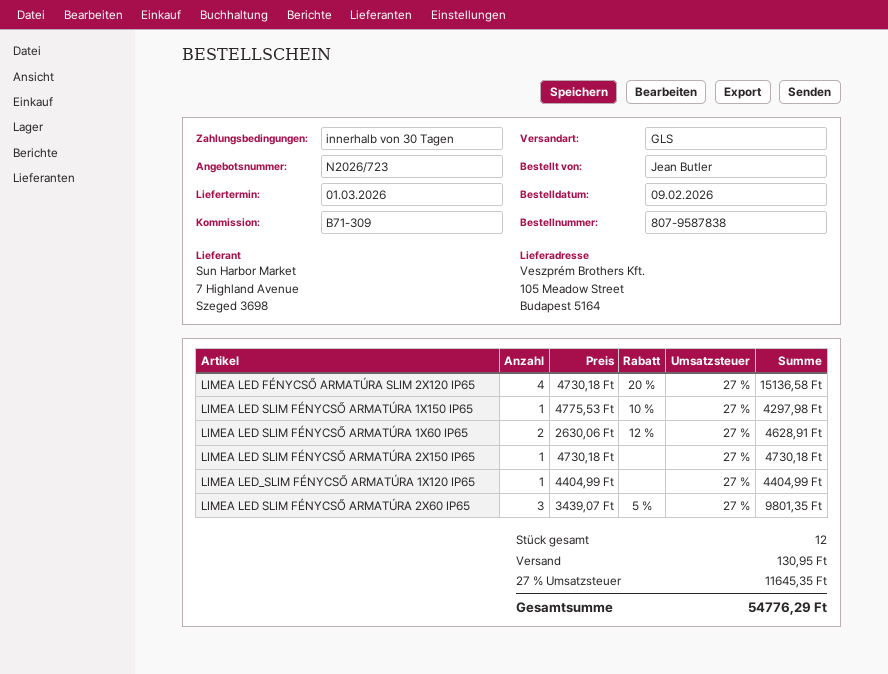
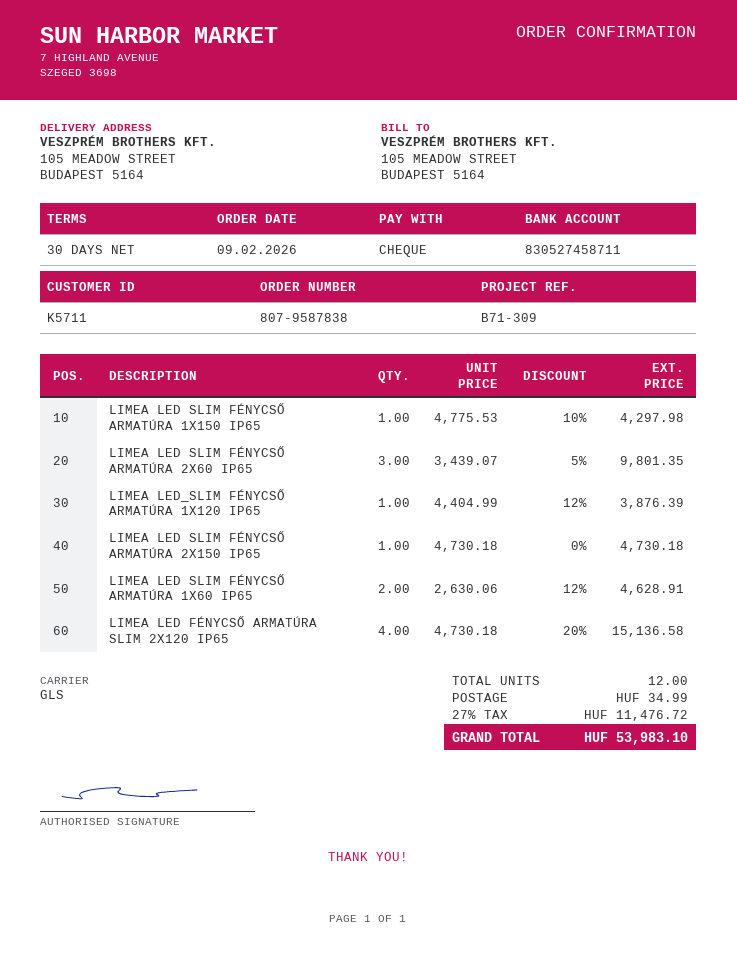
LIMEA LED_SLIM FÉNYCSŐ ARMATÚRA 1X120 IP65: 1 x 4404.99 = 4404.99 -> 1 x 4404.99 - 12% = 3876.39
shipping: 130.95 -> 34.99
tax: 27% = 11645.35 -> 27% = 11476.72
total: 54776.29 -> 53983.10

